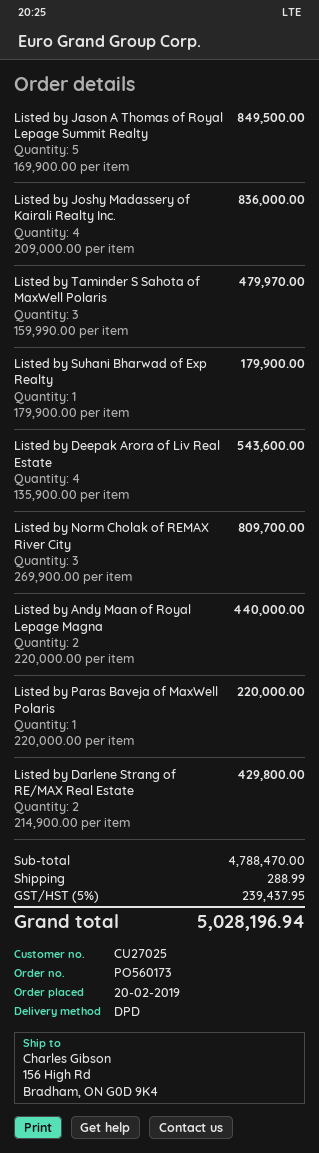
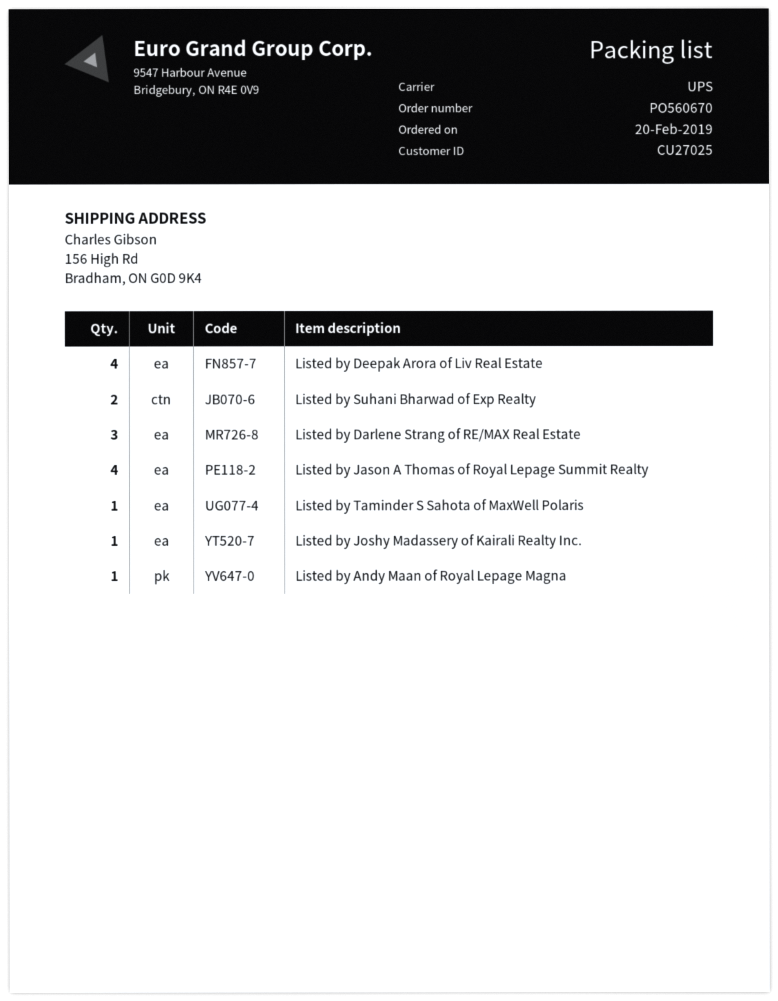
order number: PO560173 -> PO560670
shipping method: DPD -> UPS
Listed by Jason A Thomas of Royal Lepage Summit Realty: 5 -> 4
Listed by Joshy Madassery of Kairali Realty Inc.: 4 -> 1
Listed by Taminder S Sahota of MaxWell Polaris: 3 -> 1
Listed by Suhani Bharwad of Exp Realty: 1 -> 2
Listed by Norm Cholak of REMAX River City: 3 -> none
Listed by Andy Maan of Royal Lepage Magna: 2 -> 1
Listed by Paras Baveja of MaxWell Polaris: 1 -> none
Listed by Darlene Strang of RE/MAX Real Estate: 2 -> 3

